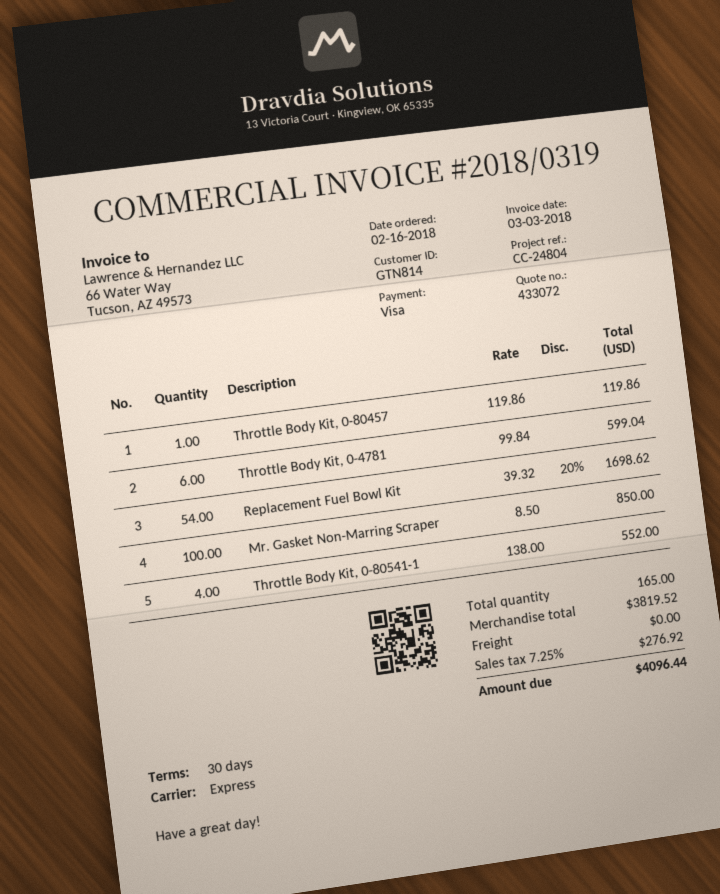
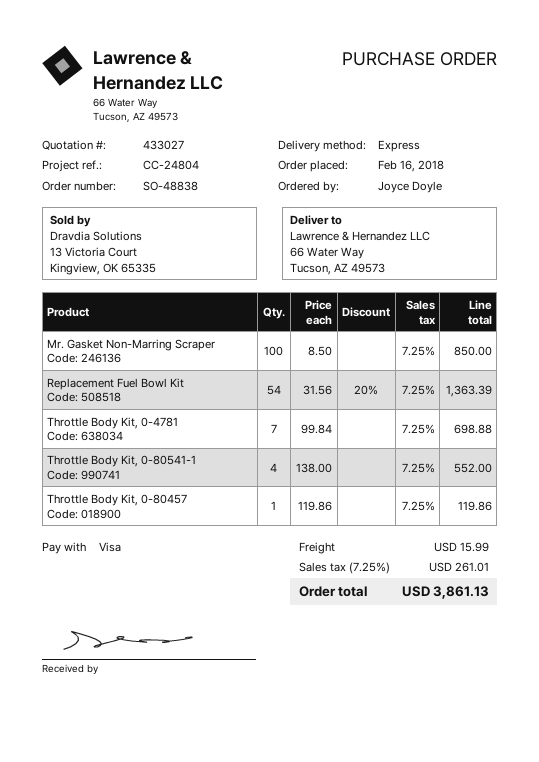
quote number: 433072 -> 433027
Throttle Body Kit, 0-4781: 6 x 99.84 = 599.04 -> 7 x 99.84 = 698.88
Replacement Fuel Bowl Kit: 54 x 39.32 - 20% = 1698.62 -> 54 x 31.56 - 20% = 1363.39
shipping: 0.00 -> 15.99
tax: 7.25% = 276.92 -> 7.25% = 261.01
total: 4096.44 -> 3861.13

